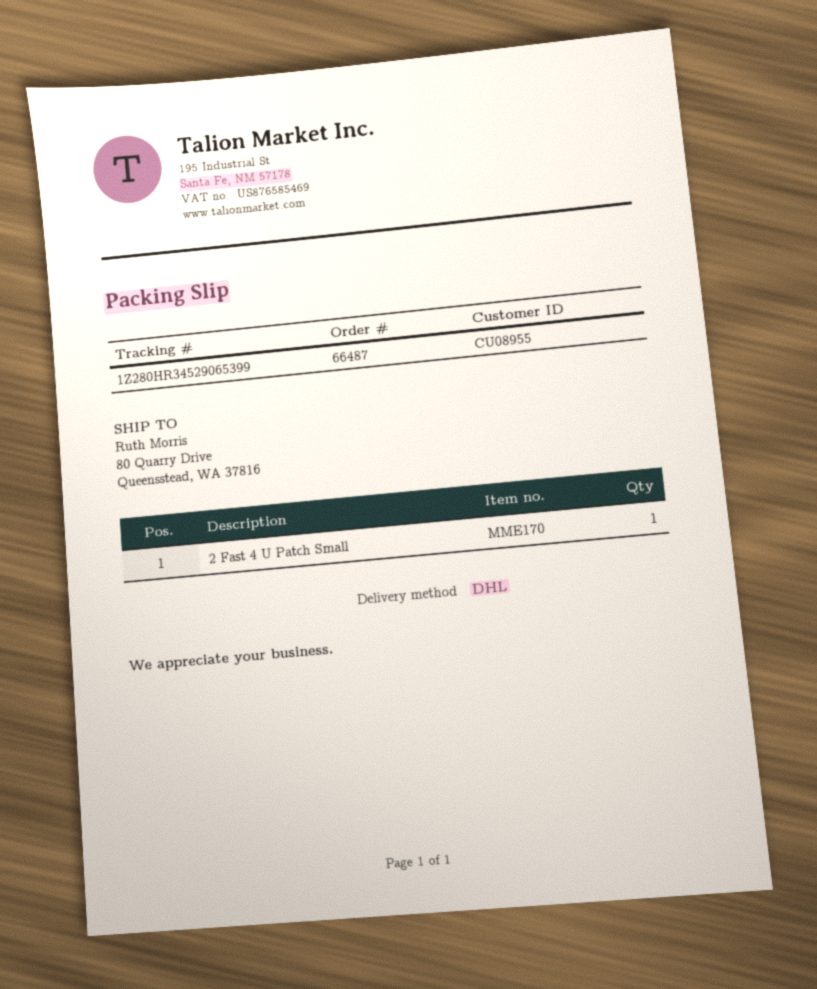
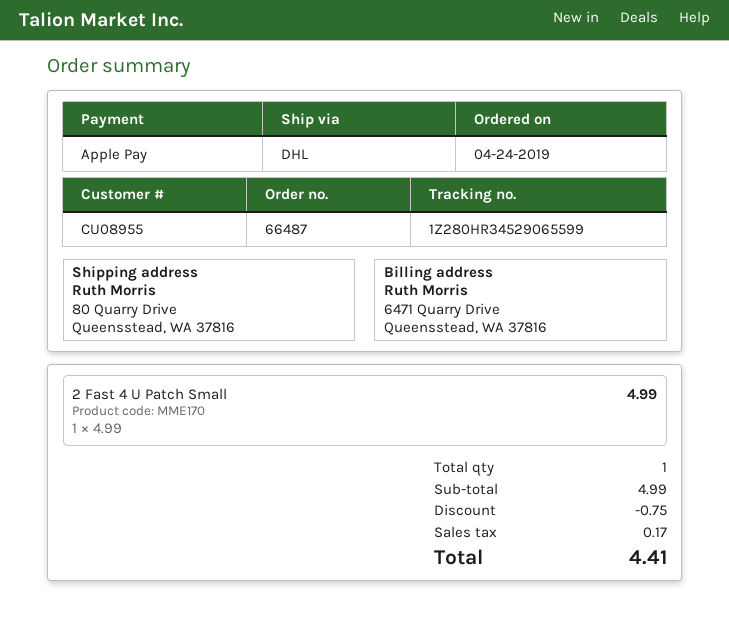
tracking number: 1Z280HR34529065399 -> 1Z280HR34529065599

